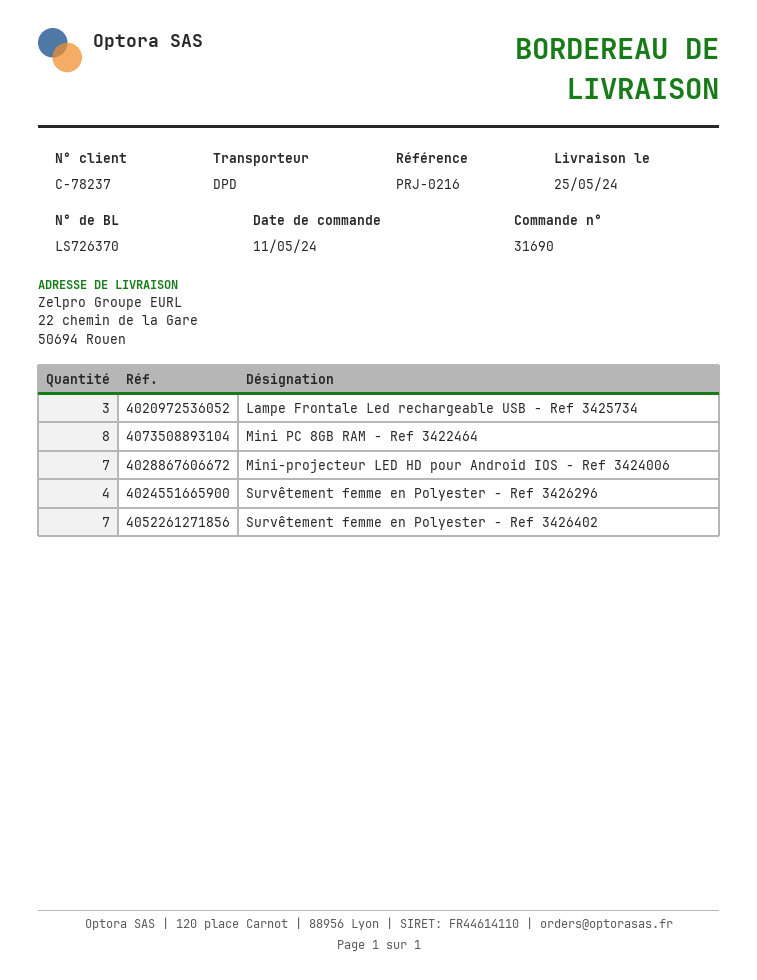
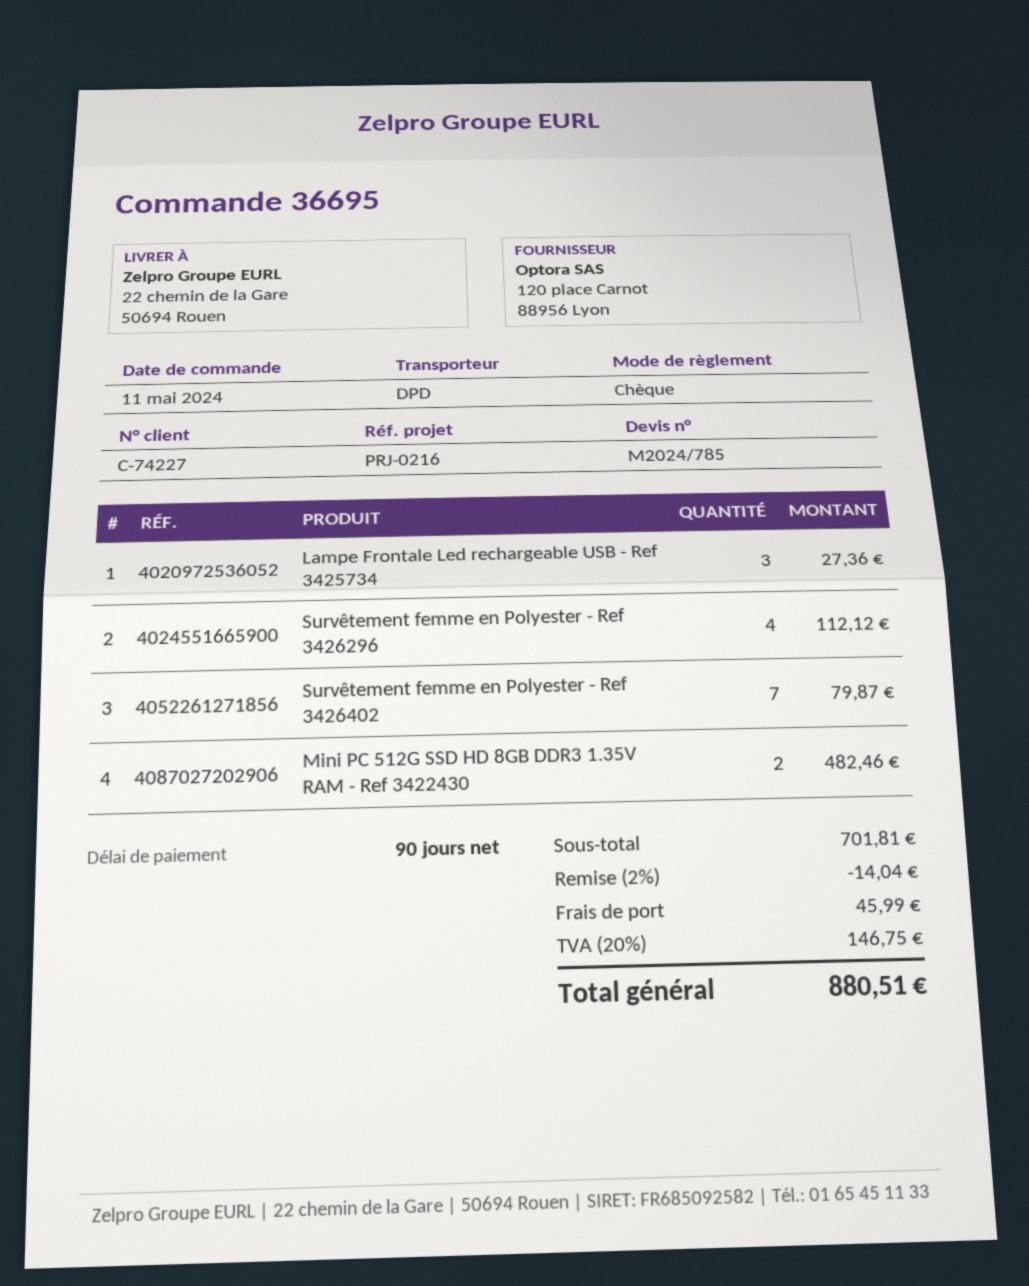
order number: 31690 -> 36695
customer number: C-78237 -> C-74227
Mini PC 8GB RAM - Ref 3422464: 8 -> none
Mini-projecteur LED HD pour Android IOS - Ref 3424006: 7 -> none
Mini PC 512G SSD HD 8GB DDR3 1.35V RAM - Ref 3422430: none -> 2

